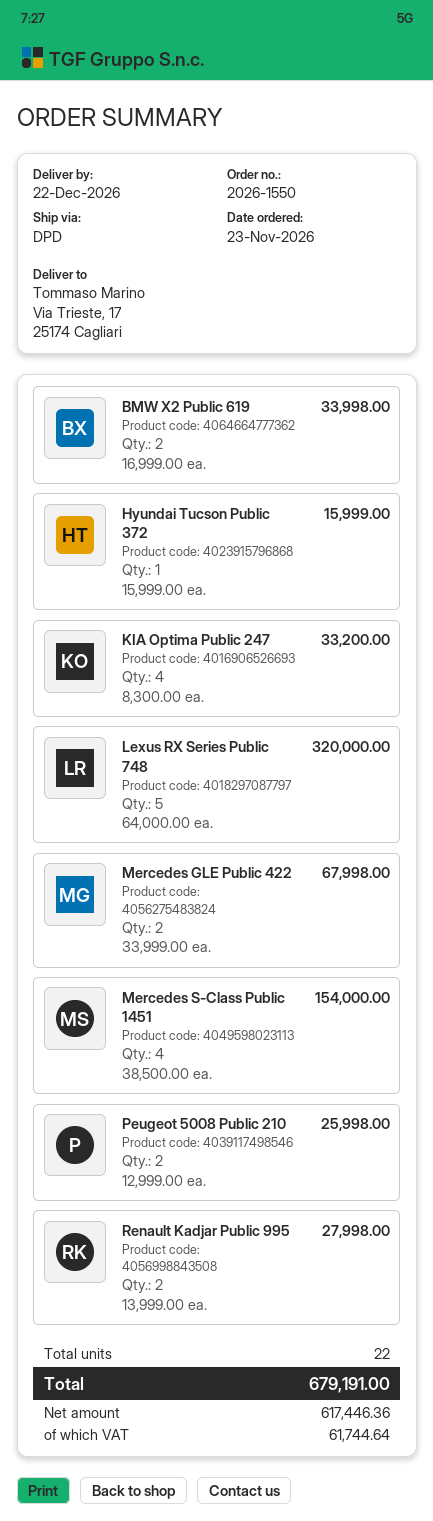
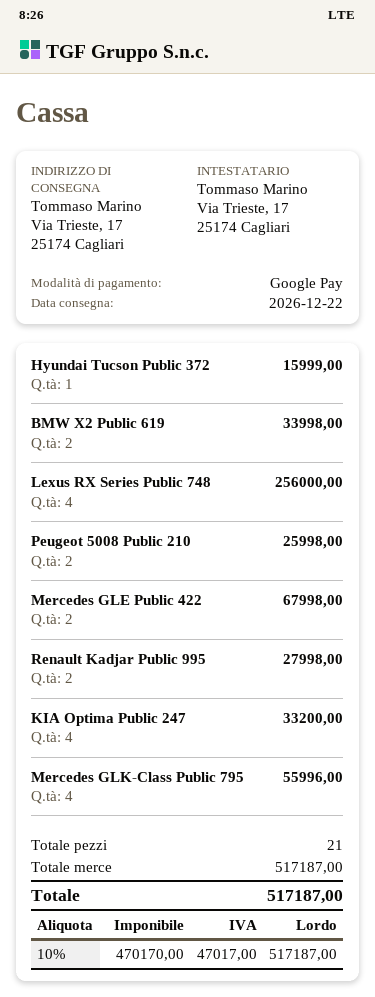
Lexus RX Series Public 748: 5 for 320000.00 -> 4 for 256000.00
Mercedes S-Class Public 1451: 4 for 154000.00 -> none
Mercedes GLK-Class Public 795: none -> 4 for 55996.00
total quantity: 22 -> 21
net: 617446.36 -> 470170.00
tax: 61744.64 -> 47017.00
total: 679191.00 -> 517187.00

